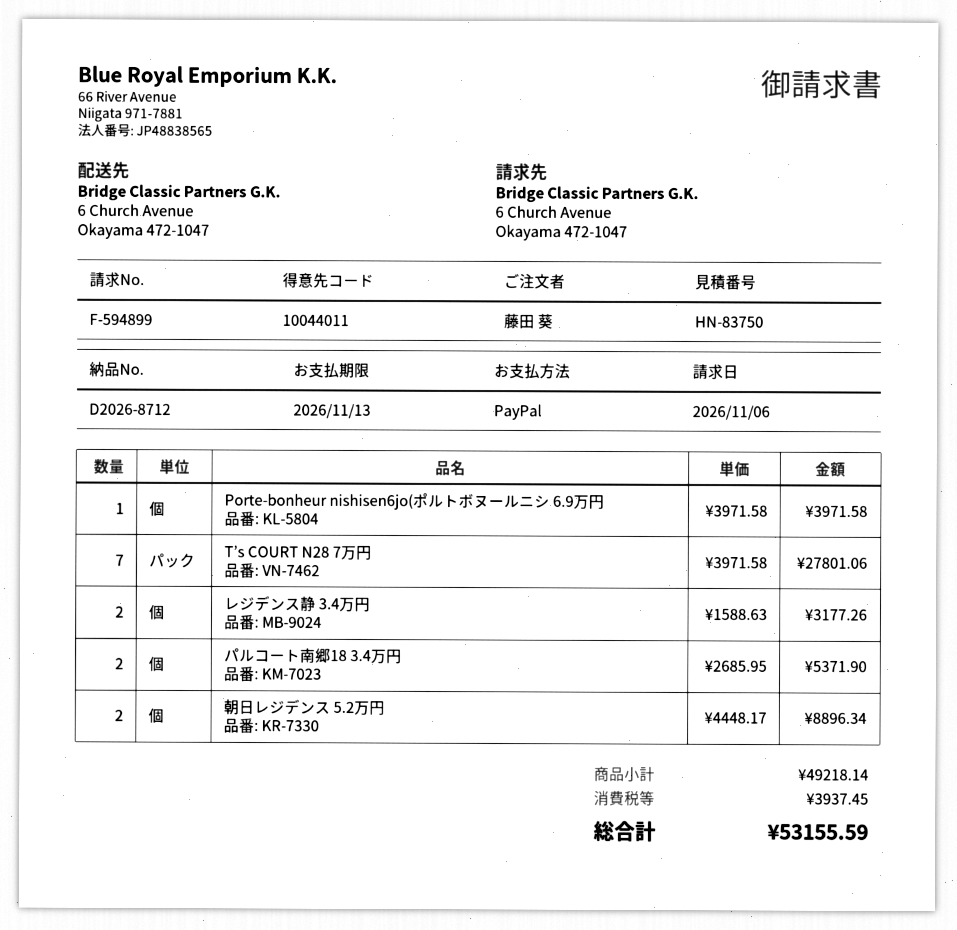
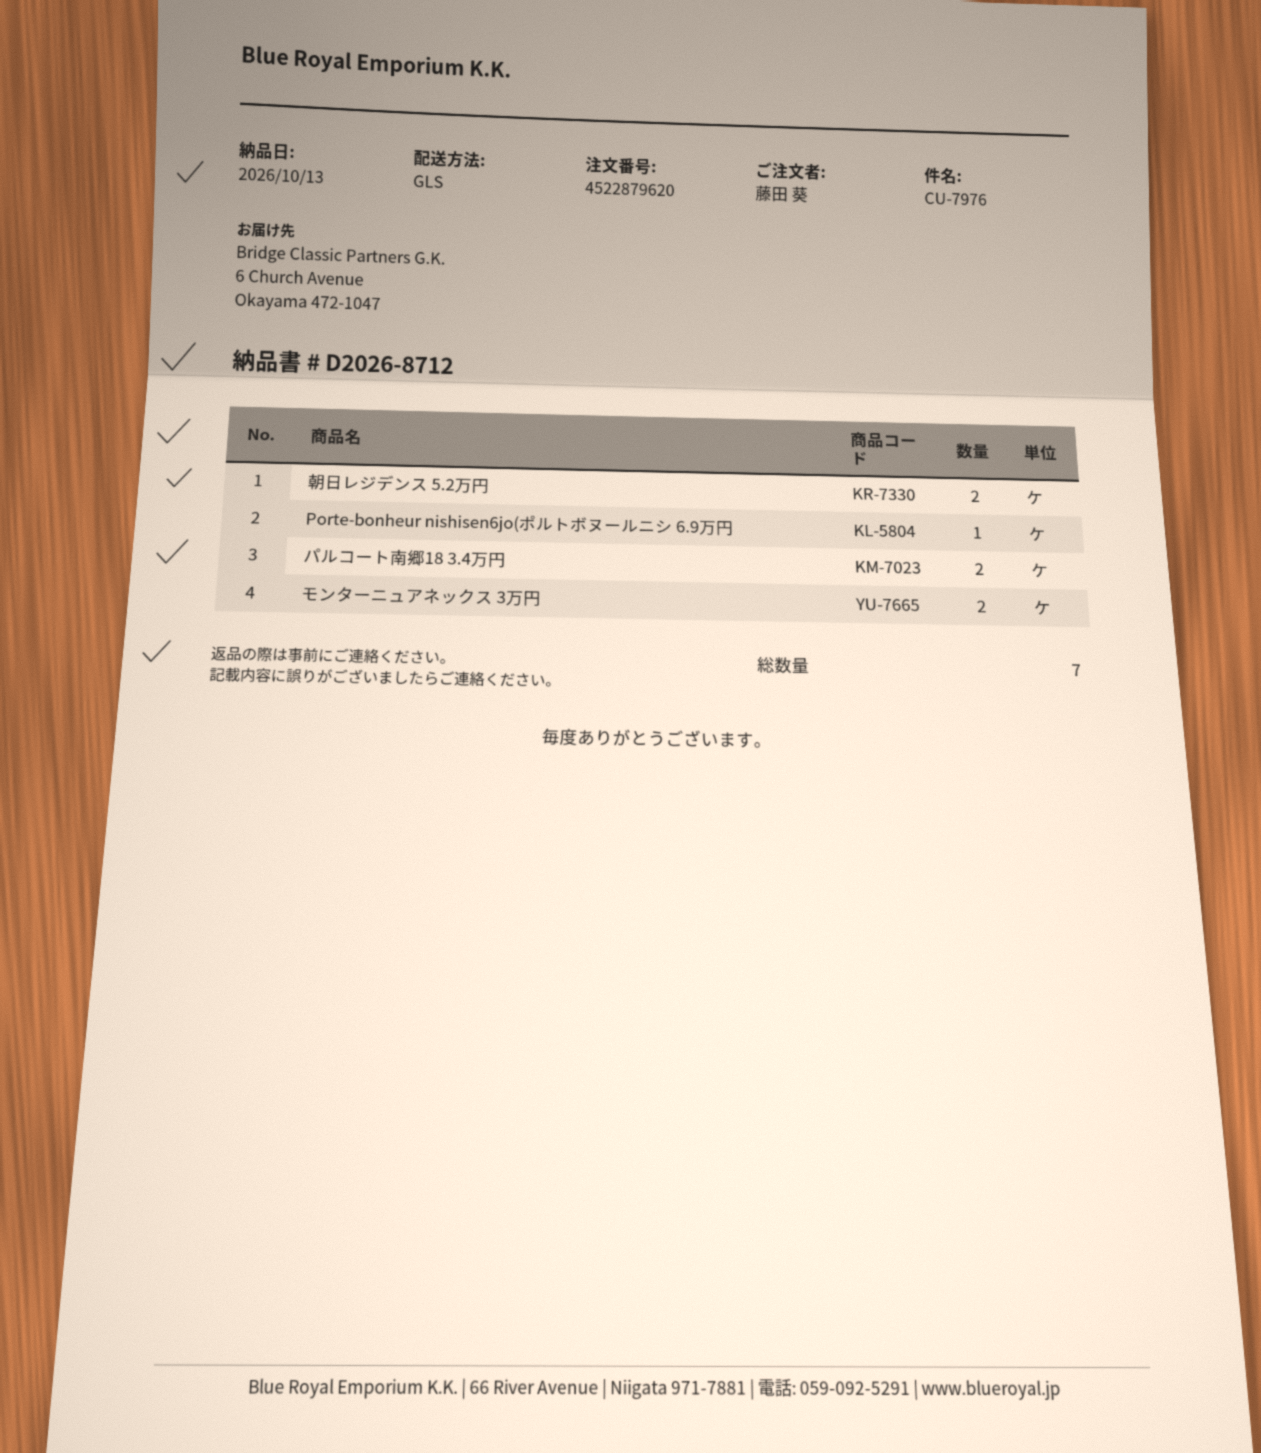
T’s COURT N28 7万円: 7 -> none
レジデンス静 3.4万円: 2 -> none
モンターニュアネックス 3万円: none -> 2

